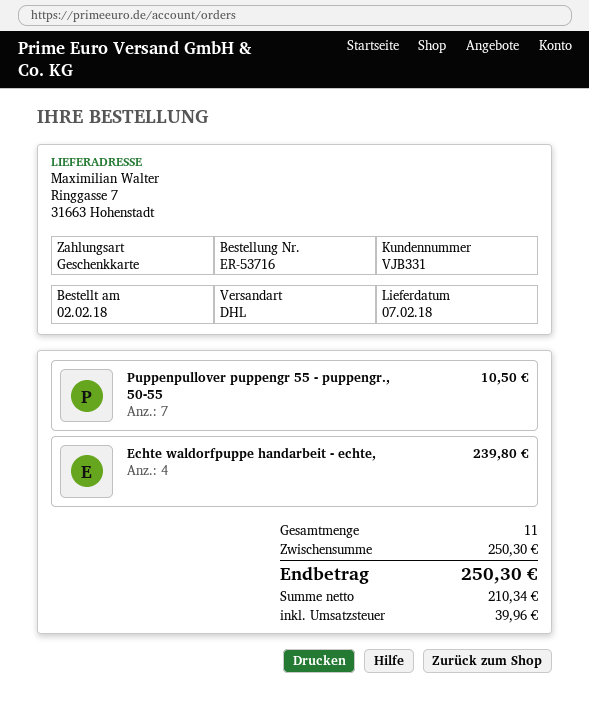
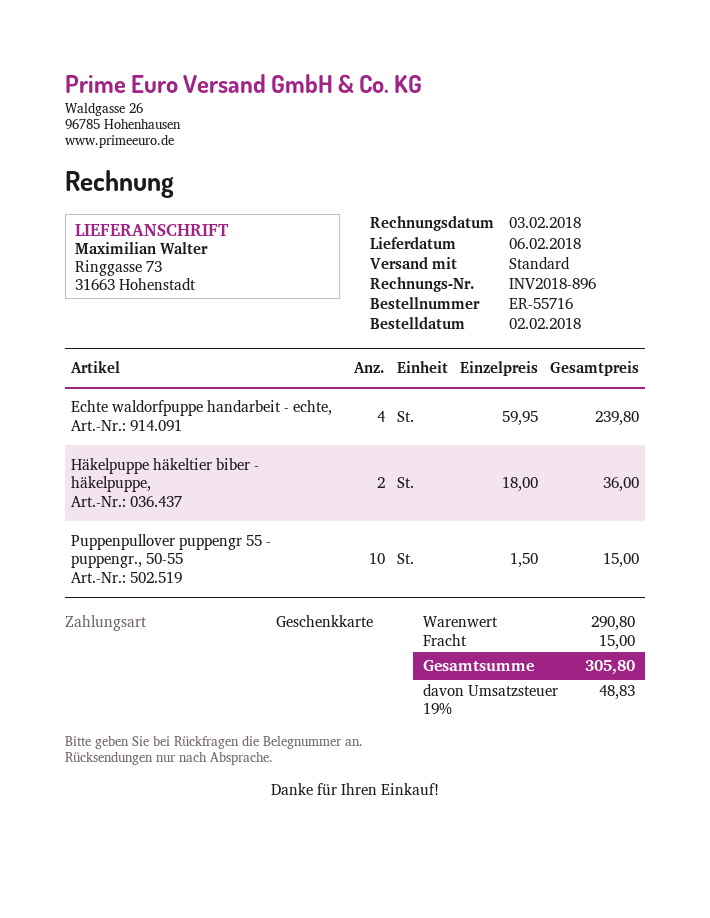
order number: ER-53716 -> ER-55716
delivery date: 2018-02-07 -> 2018-02-06
shipping method: DHL -> standard
ship to: Ringgasse 7, 31663 Hohenstadt -> Ringgasse 73, 31663 Hohenstadt
Puppenpullover puppengr 55 - puppengr., 50-55: 7 for 10.50 -> 10 for 15.00
Häkelpuppe häkeltier biber - häkelpuppe,: none -> 2 for 36.00
subtotal: 250.30 -> 290.80
shipping: none -> 15.00
tax: 39.96 -> 48.83
total: 250.30 -> 305.80

